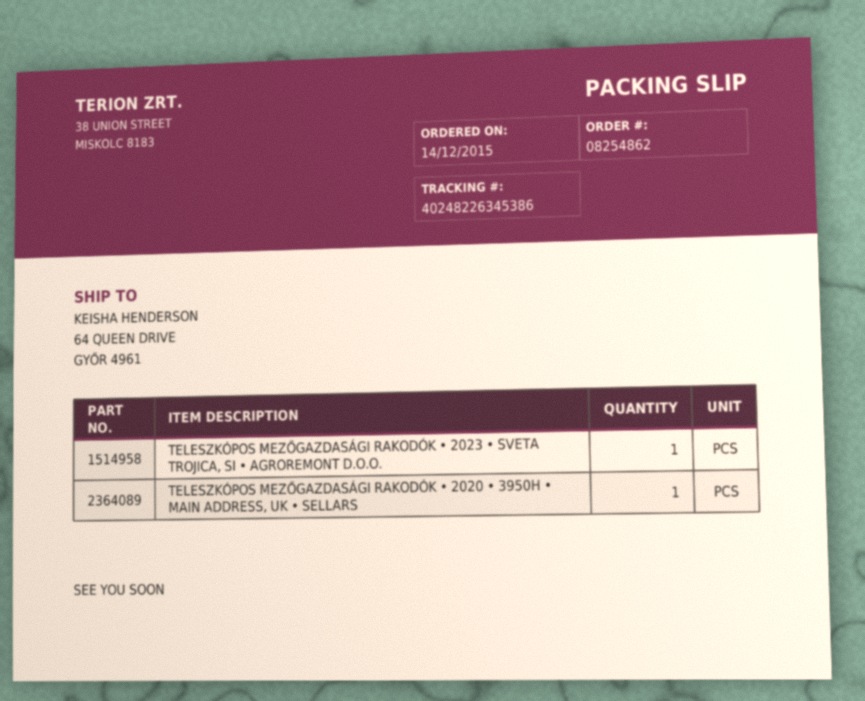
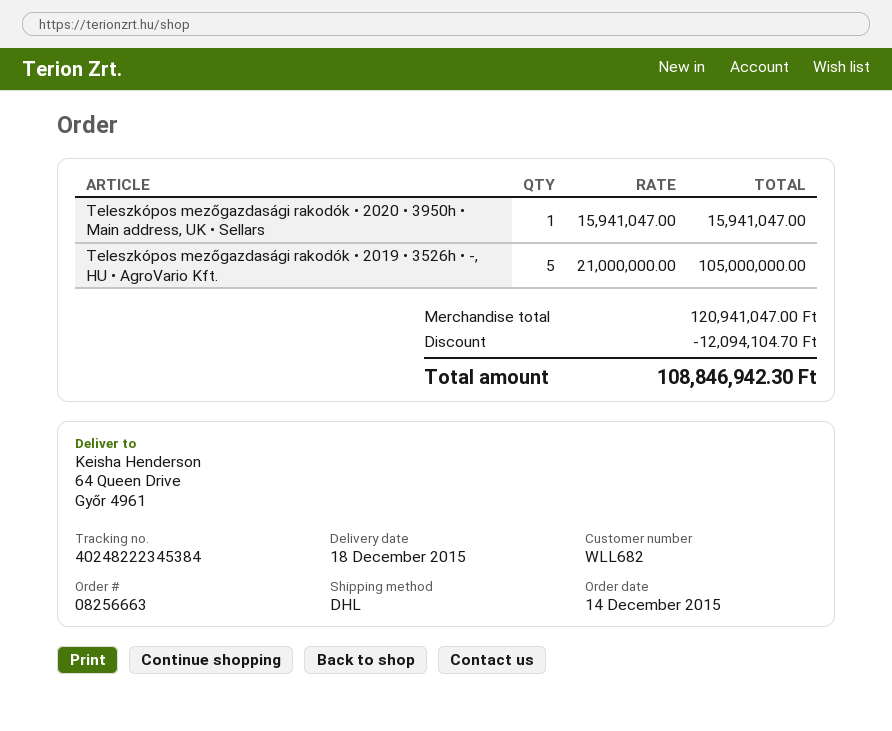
order number: 08254862 -> 08256663
tracking number: 40248226345386 -> 40248222345384
TELESZKÓPOS MEZŐGAZDASÁGI RAKODÓK • 2023 • SVETA TROJICA, SI • AGROREMONT D.O.O.: 1 -> none
Teleszkópos mezőgazdasági rakodók • 2019 • 3526h • -, HU • AgroVario Kft.: none -> 5

